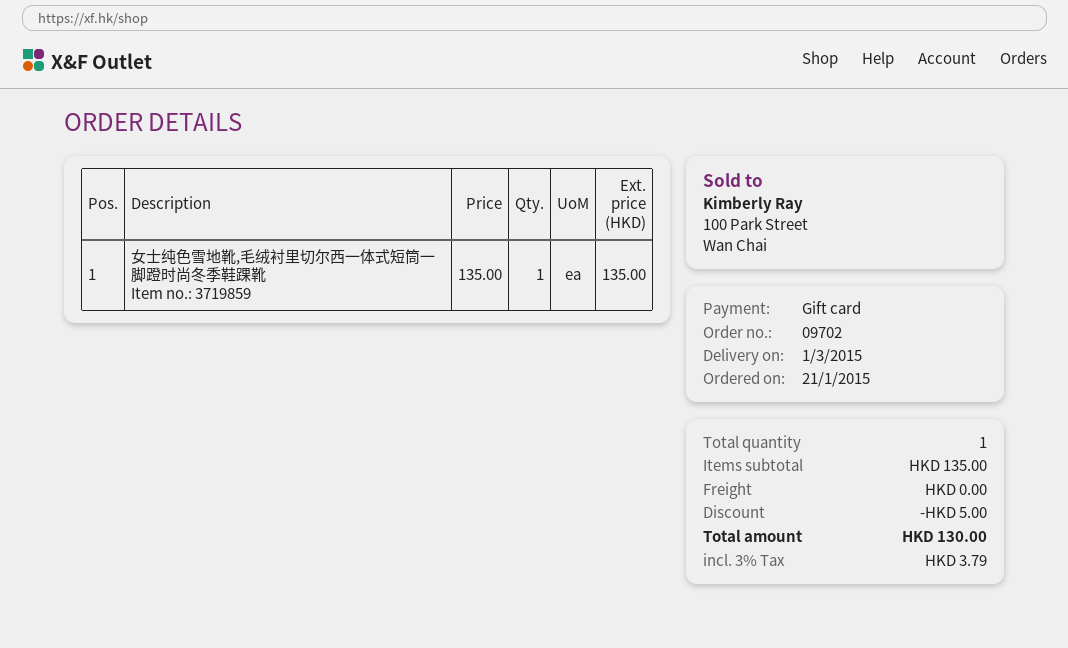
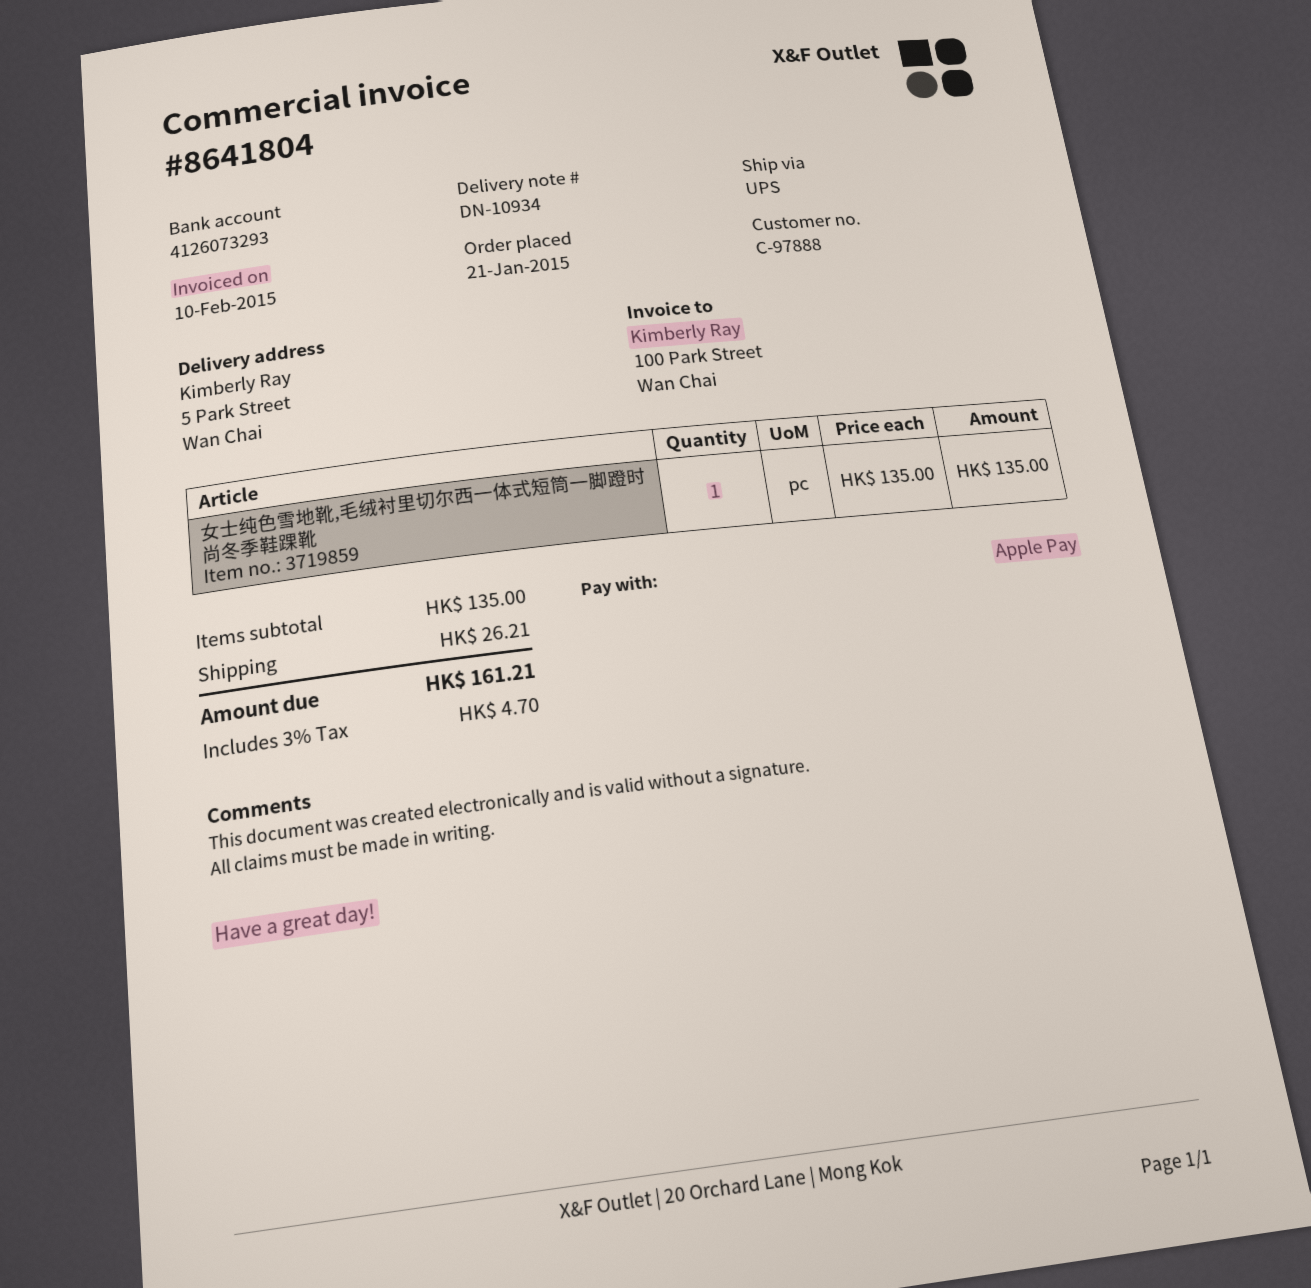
payment method: gift card -> Apple Pay
discount: 5.00 -> none
shipping: 0.00 -> 26.21
tax: 3% = 3.79 -> 3% = 4.70
total: 130.00 -> 161.21

